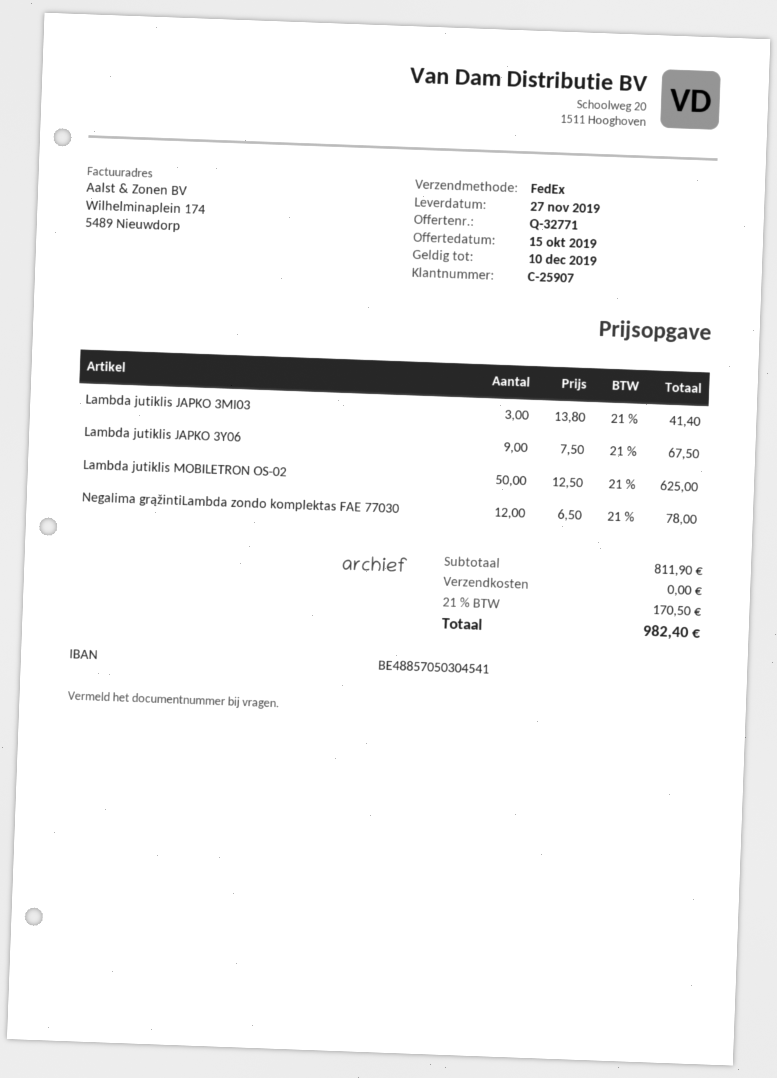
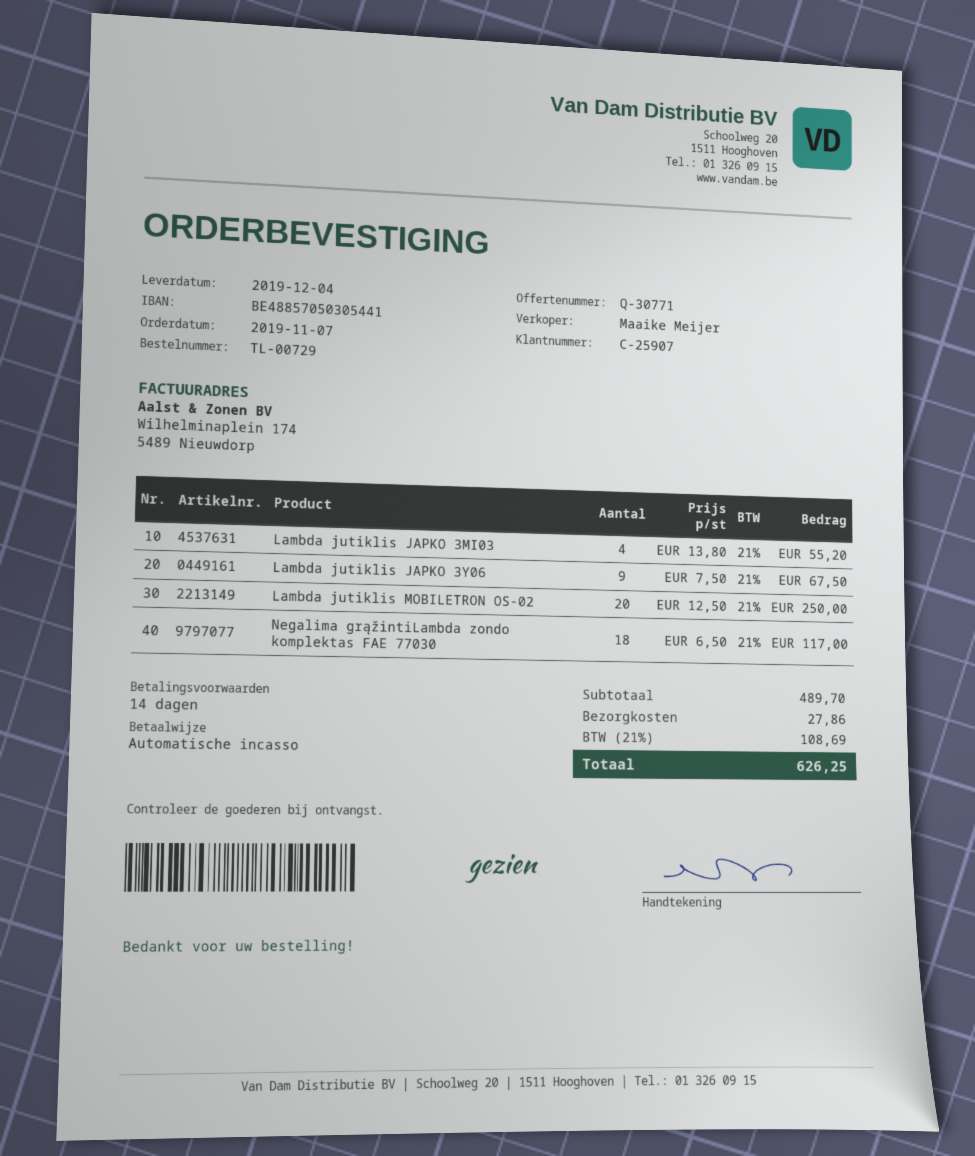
quote number: Q-32771 -> Q-30771
delivery date: 2019-11-27 -> 2019-12-04
bank account: BE48857050304541 -> BE48857050305441
Lambda jutiklis JAPKO 3MI03: 3 x 13.80 = 41.40 -> 4 x 13.80 = 55.20
Lambda jutiklis MOBILETRON OS-02: 50 x 12.50 = 625.00 -> 20 x 12.50 = 250.00
Negalima grąžintiLambda zondo komplektas FAE 77030: 12 x 6.50 = 78.00 -> 18 x 6.50 = 117.00
subtotal: 811.90 -> 489.70
shipping: 0.00 -> 27.86
tax: 21% = 170.50 -> 21% = 108.69
total: 982.40 -> 626.25

